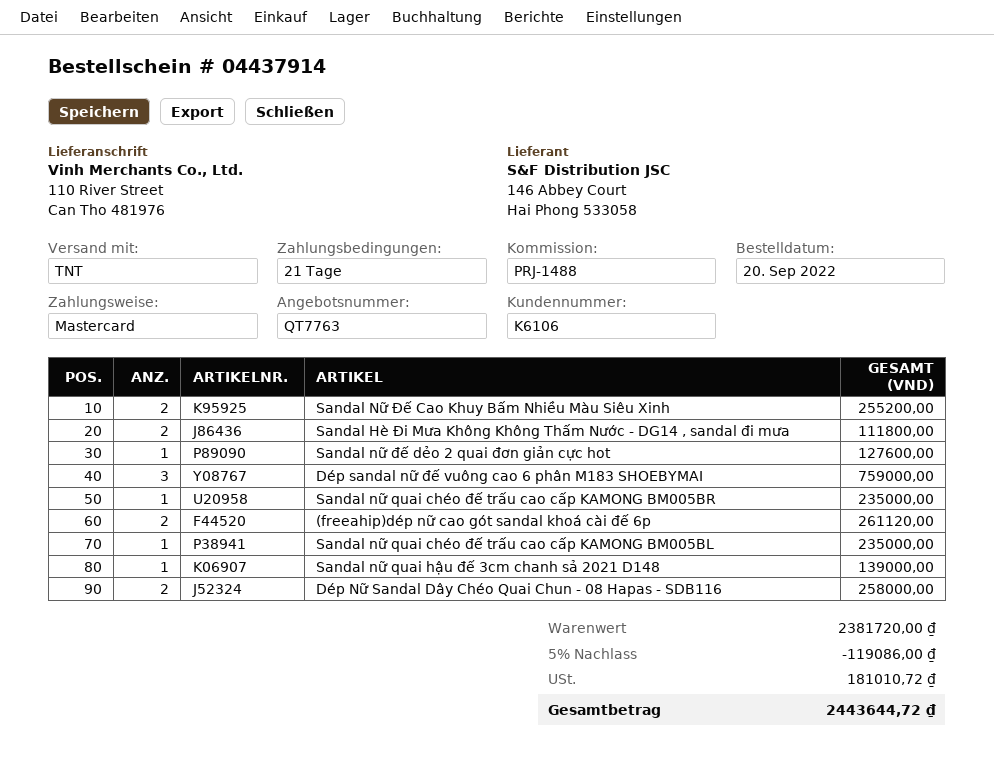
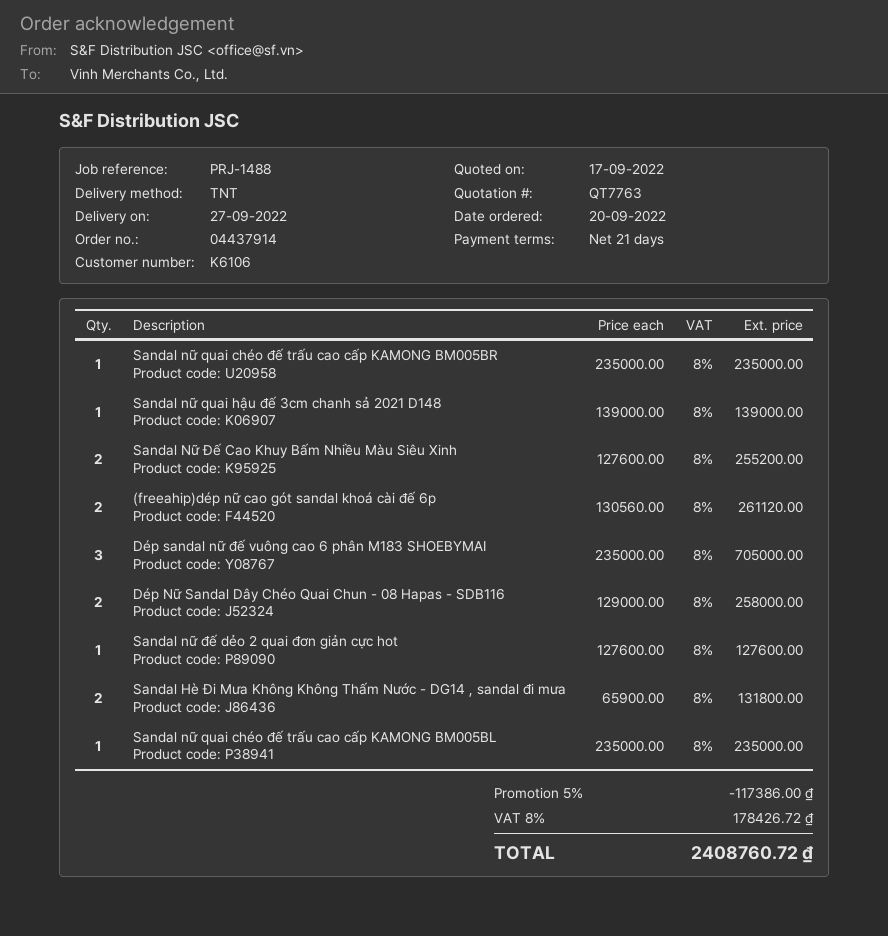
Sandal Hè Đi Mưa Không Không Thấm Nước - DG14 , sandal đi mưa: 2 for 111800.00 -> 2 for 131800.00
Dép sandal nữ đế vuông cao 6 phân M183 SHOEBYMAI: 3 for 759000.00 -> 3 for 705000.00
discount: 5% = 119086.00 -> 5% = 117386.00
tax: 181010.72 -> 178426.72
total: 2443644.72 -> 2408760.72

